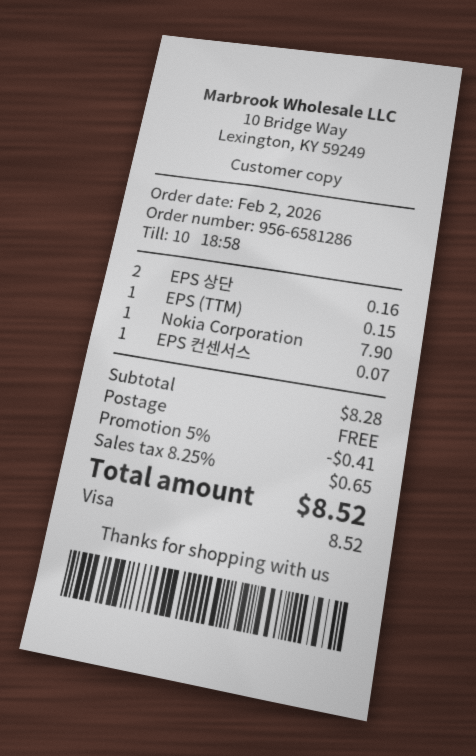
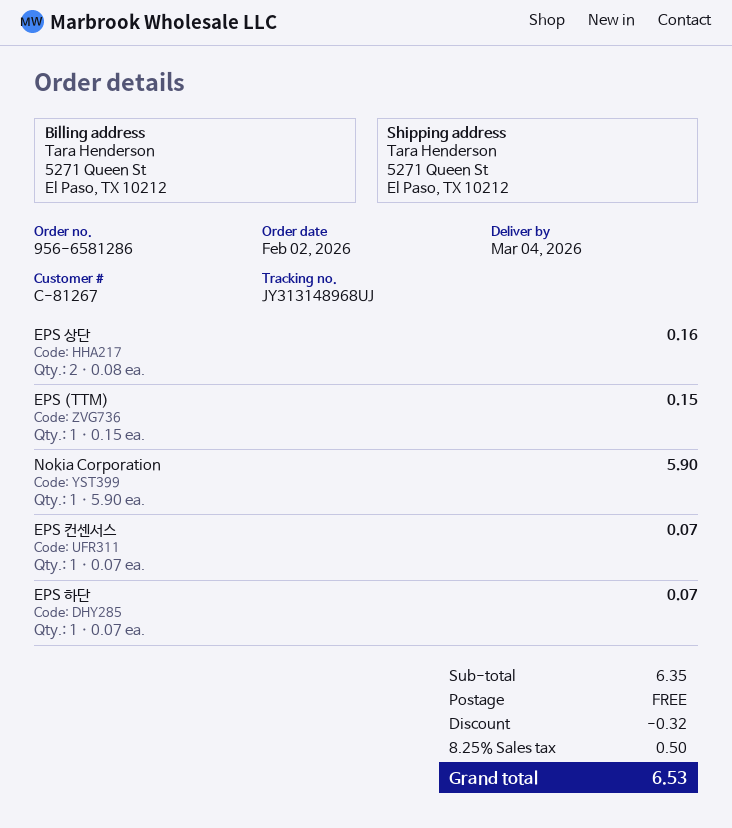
Nokia Corporation: 1 for 7.90 -> 1 for 5.90
EPS 하단: none -> 1 for 0.07
subtotal: 8.28 -> 6.35
discount: 0.41 -> 0.32
tax: 8.25% = 0.65 -> 8.25% = 0.50
total: 8.52 -> 6.53

